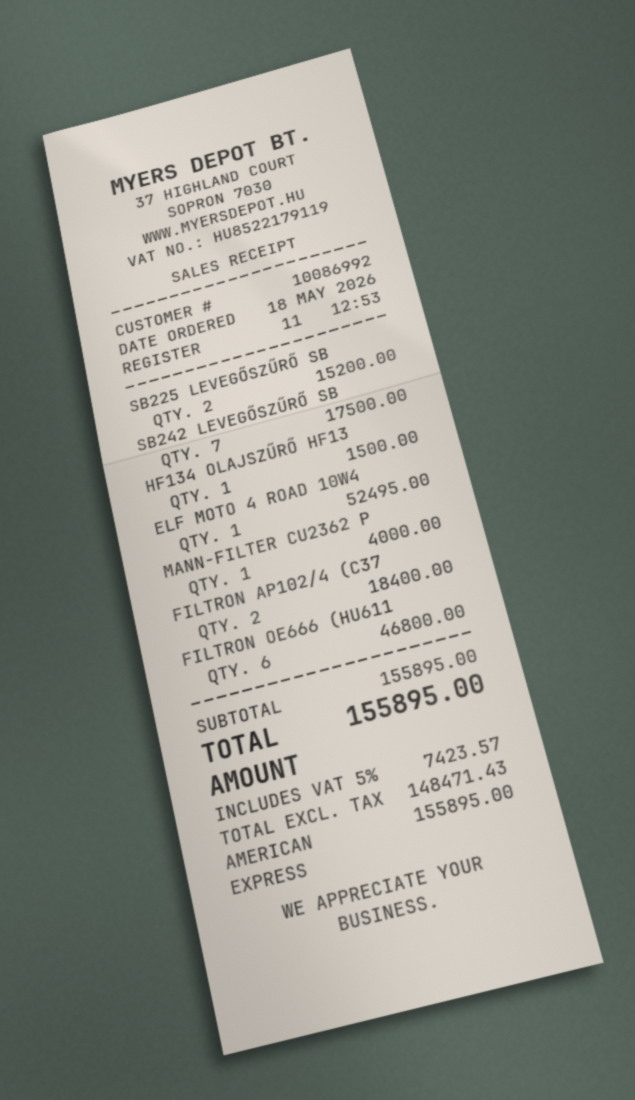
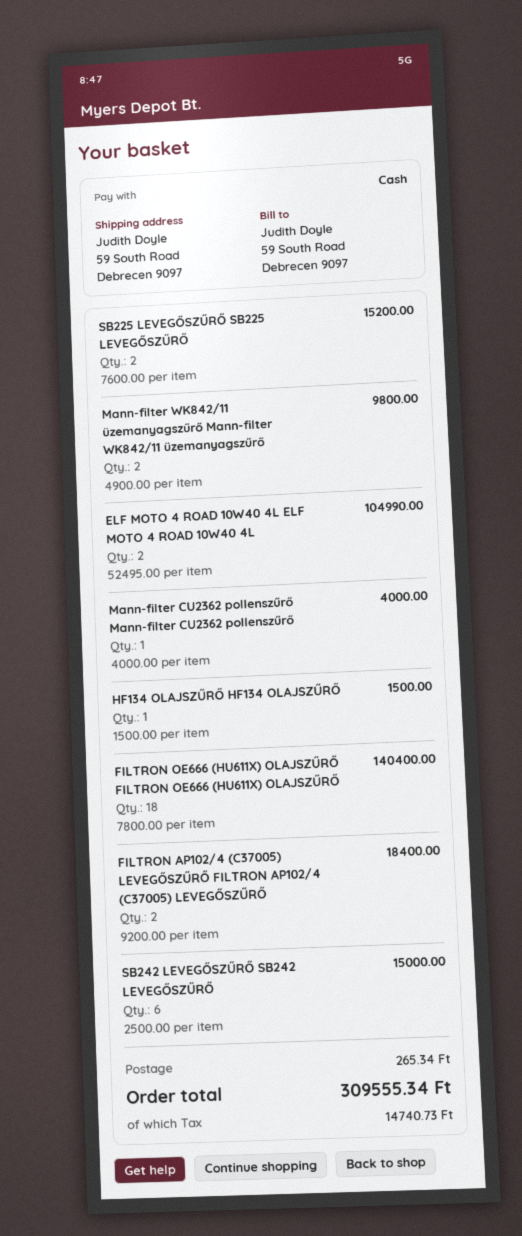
payment method: American Express -> cash
SB242 LEVEGŐSZŰRŐ SB: 7 for 17500.00 -> 6 for 15000.00
ELF MOTO 4 ROAD 10W4: 1 for 52495.00 -> 2 for 104990.00
FILTRON OE666 (HU611: 6 for 46800.00 -> 18 for 140400.00
Mann-filter WK842/11 üzemanyagszűrő Mann-filter WK842/11 üzemanyagszűrő: none -> 2 for 9800.00
shipping: none -> 265.34
tax: 7423.57 -> 14740.73
total: 155895.00 -> 309555.34

